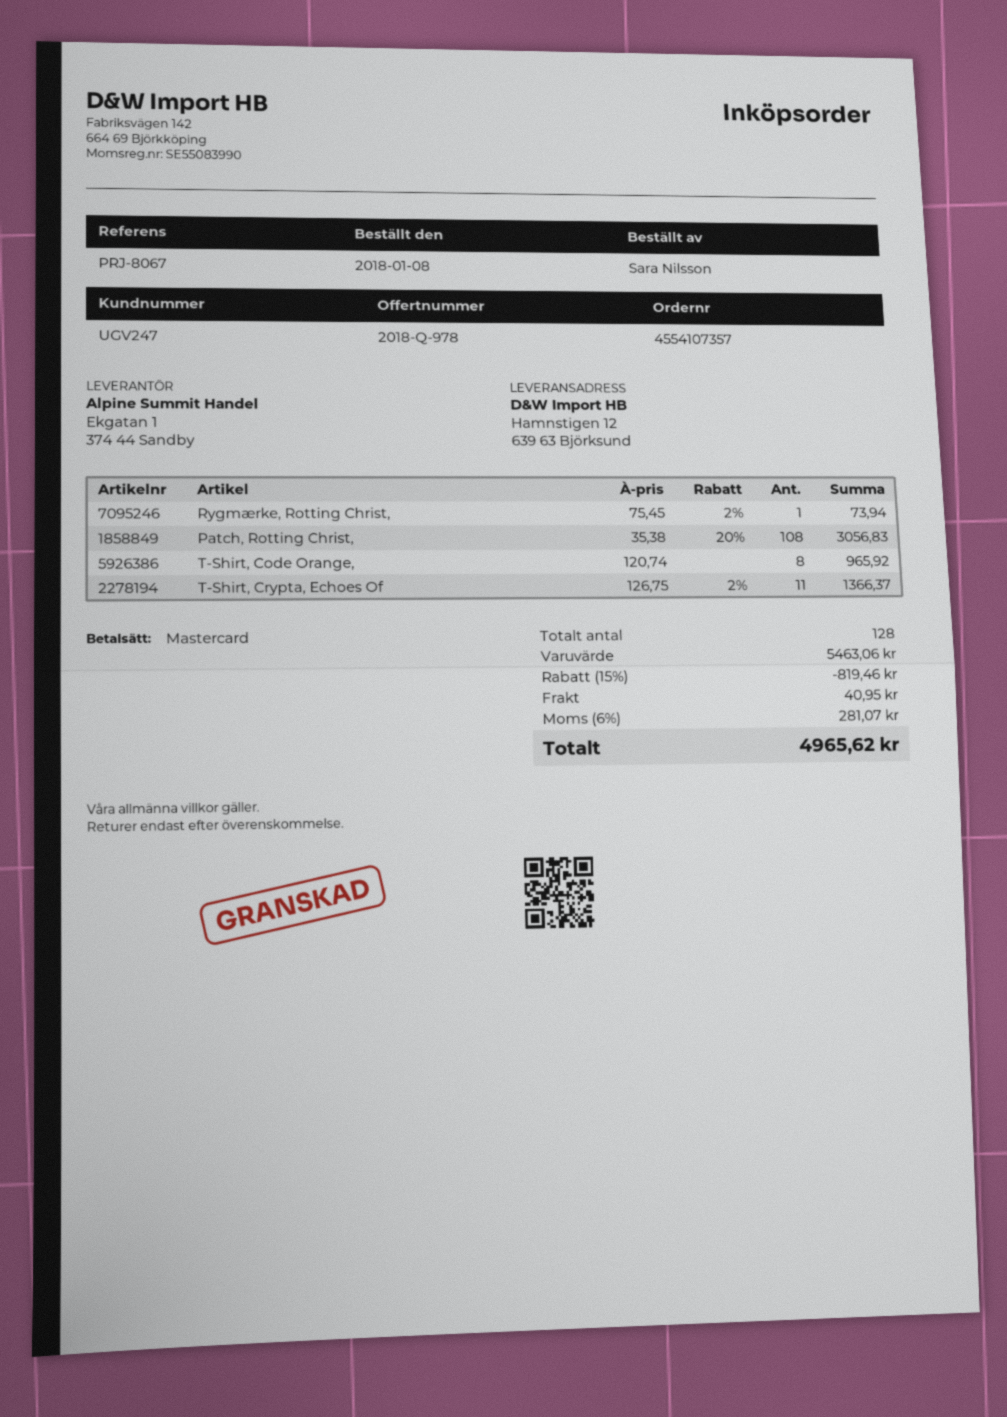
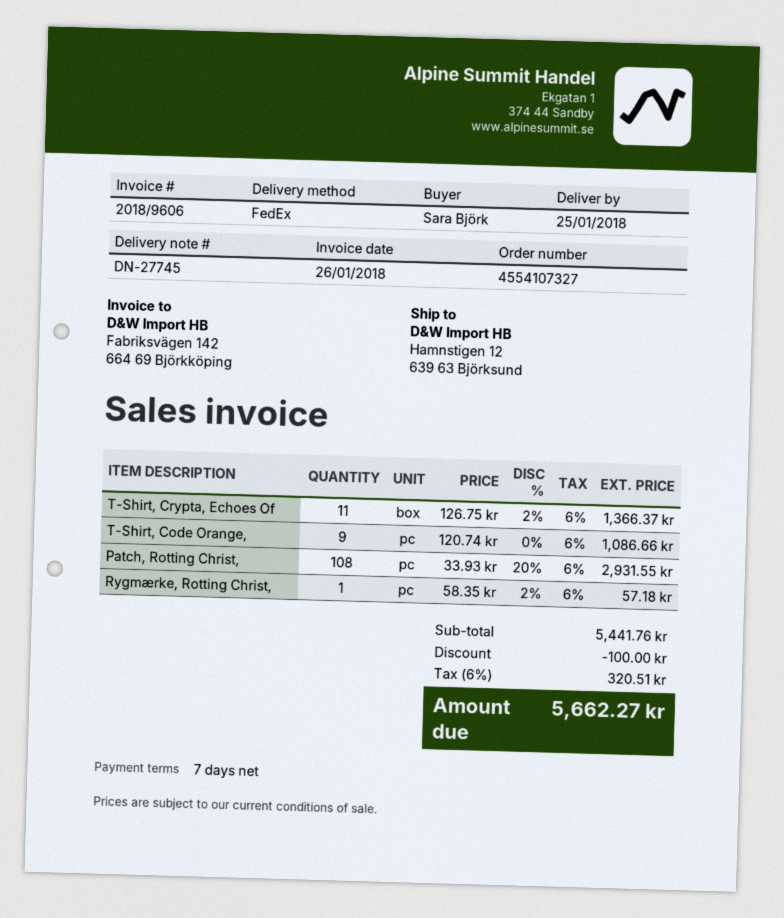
order number: 4554107357 -> 4554107327
ordered by: Sara Nilsson -> Sara Björk
Rygmærke, Rotting Christ,: 1 x 75.45 - 2% = 73.94 -> 1 x 58.35 - 2% = 57.18
Patch, Rotting Christ,: 108 x 35.38 - 20% = 3056.83 -> 108 x 33.93 - 20% = 2931.55
T-Shirt, Code Orange,: 8 x 120.74 = 965.92 -> 9 x 120.74 = 1086.66
subtotal: 5463.06 -> 5441.76
discount: 819.46 -> 100.00
shipping: 40.95 -> none
tax: 6% = 281.07 -> 6% = 320.51
total: 4965.62 -> 5662.27

